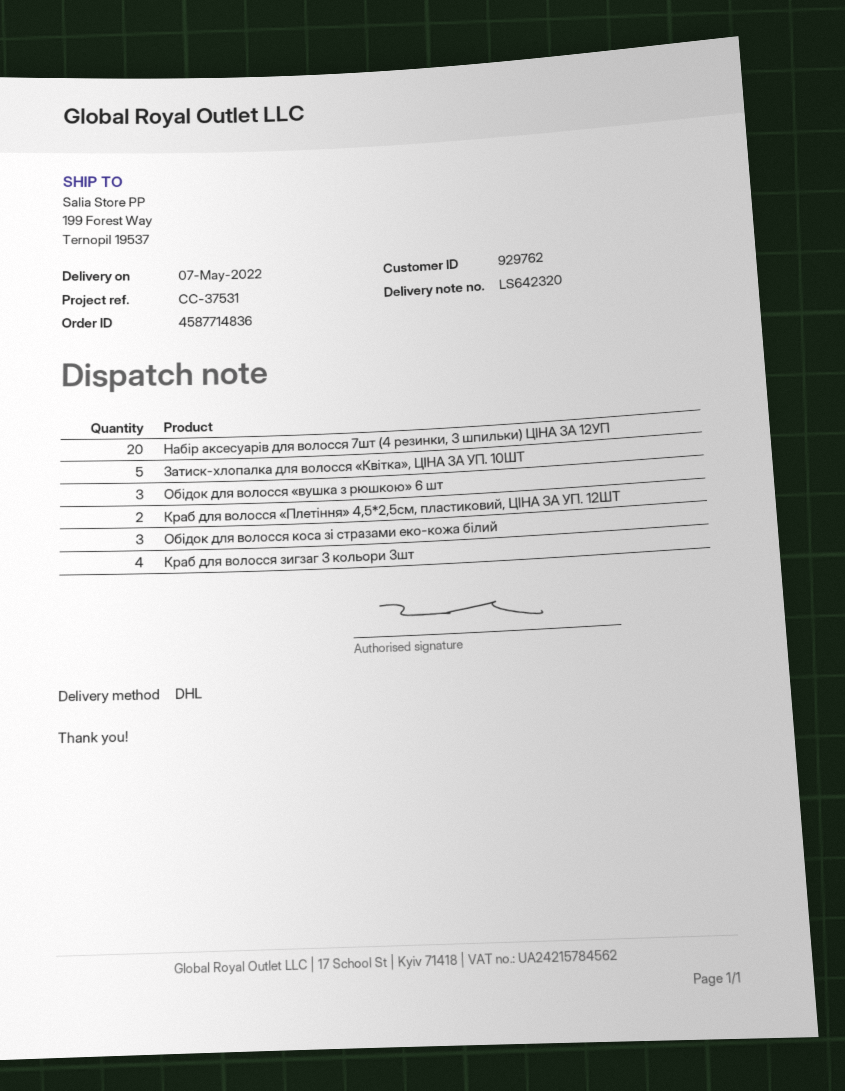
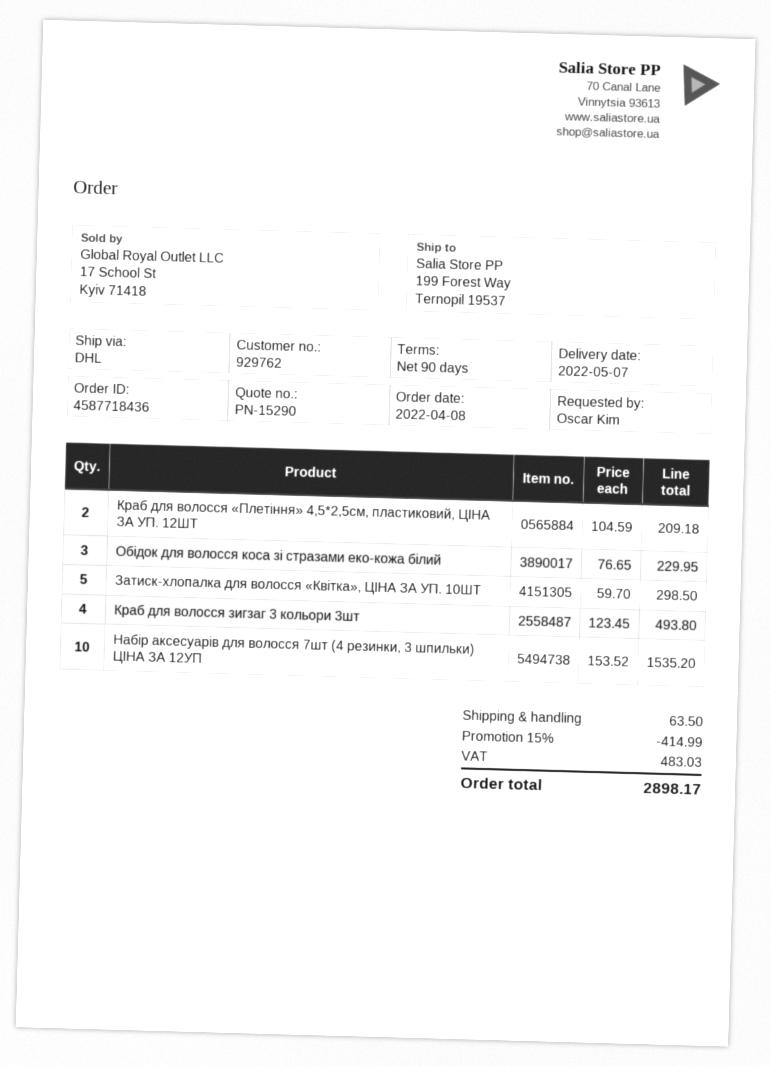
order number: 4587714836 -> 4587718436
Набір аксесуарів для волосся 7шт (4 резинки, 3 шпильки) ЦІНА ЗА 12УП: 20 -> 10
Обідок для волосся «вушка з рюшкою» 6 шт: 3 -> none

